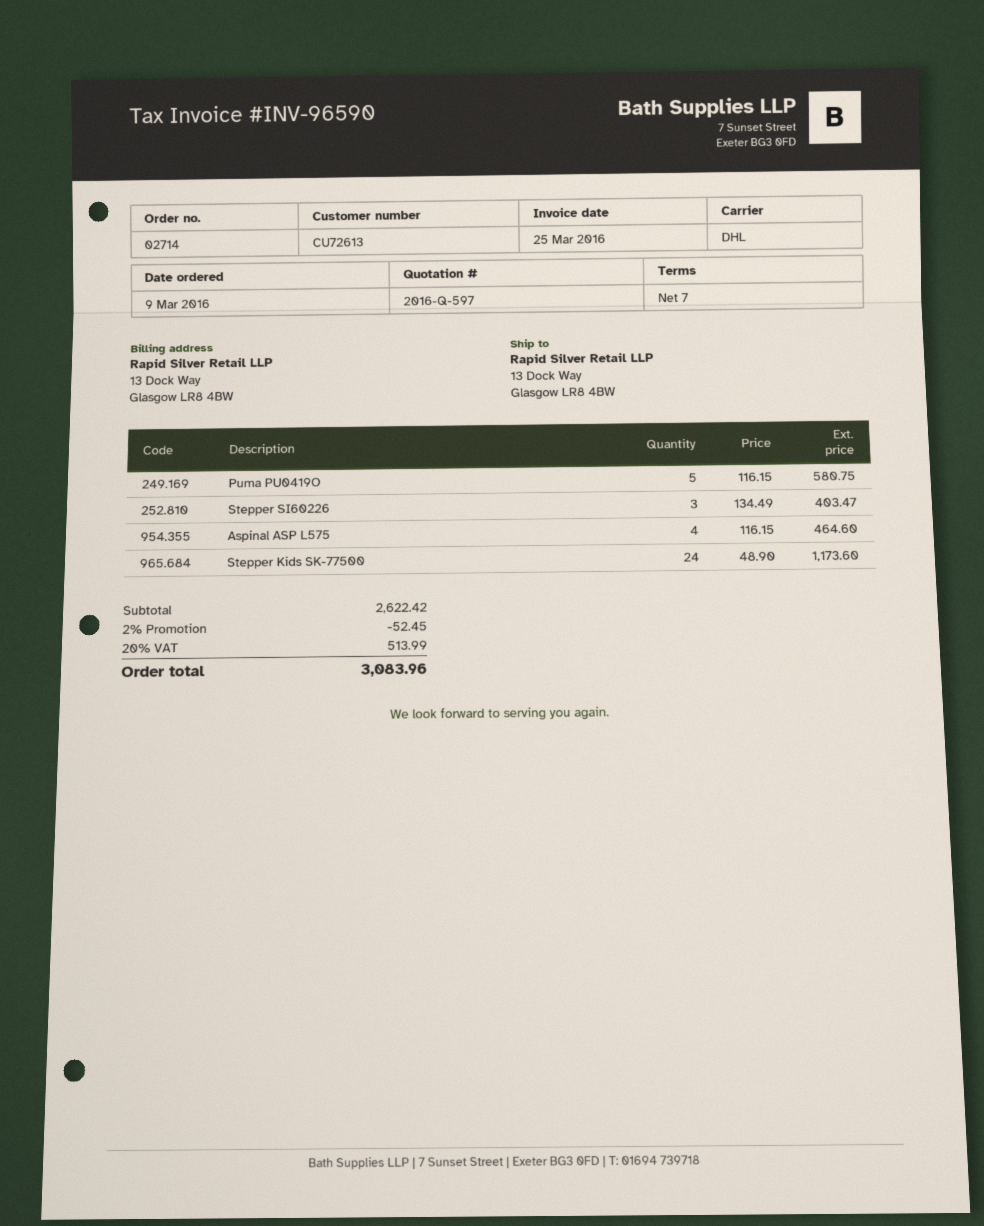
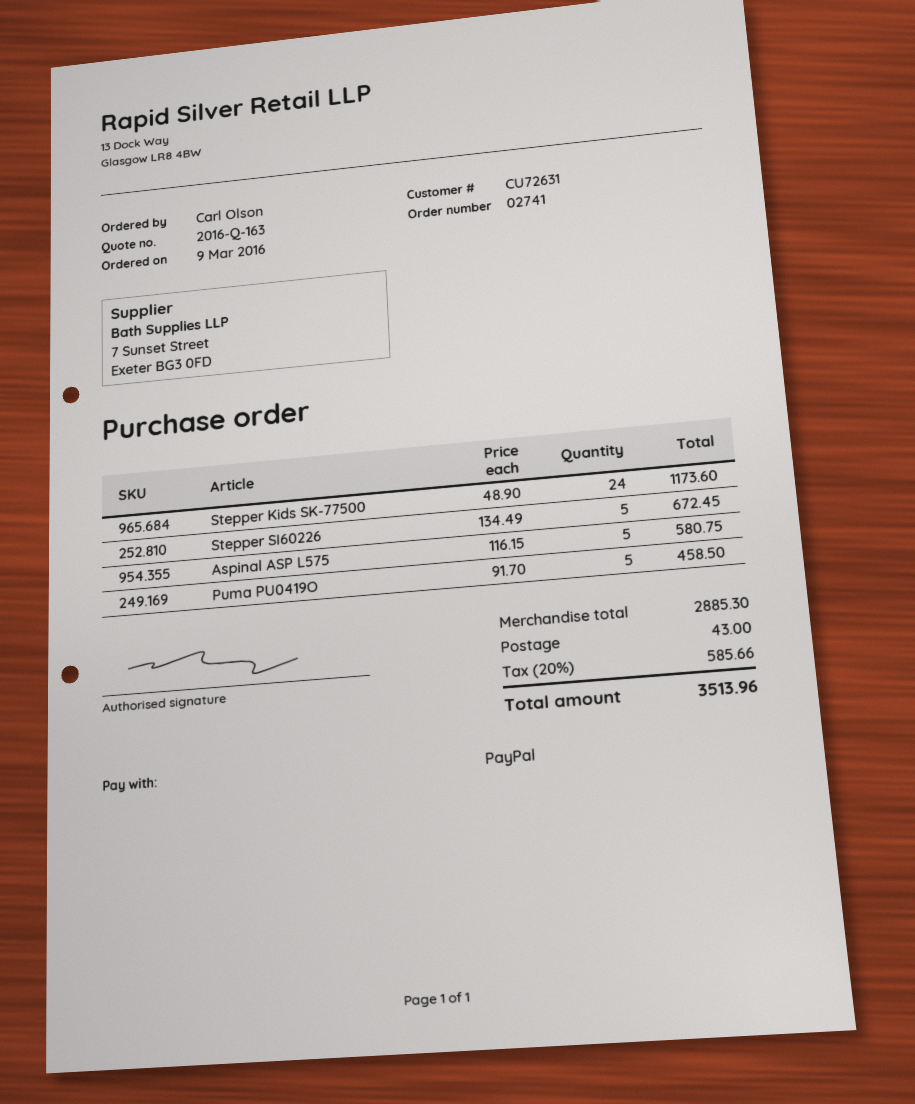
quote number: 2016-Q-597 -> 2016-Q-163
order number: 02714 -> 02741
customer number: CU72613 -> CU72631
Puma PU0419O: 5 x 116.15 = 580.75 -> 5 x 91.70 = 458.50
Stepper SI60226: 3 x 134.49 = 403.47 -> 5 x 134.49 = 672.45
Aspinal ASP L575: 4 x 116.15 = 464.60 -> 5 x 116.15 = 580.75
subtotal: 2622.42 -> 2885.30
discount: 2% = 52.45 -> none
shipping: none -> 43.00
tax: 20% = 513.99 -> 20% = 585.66
total: 3083.96 -> 3513.96

